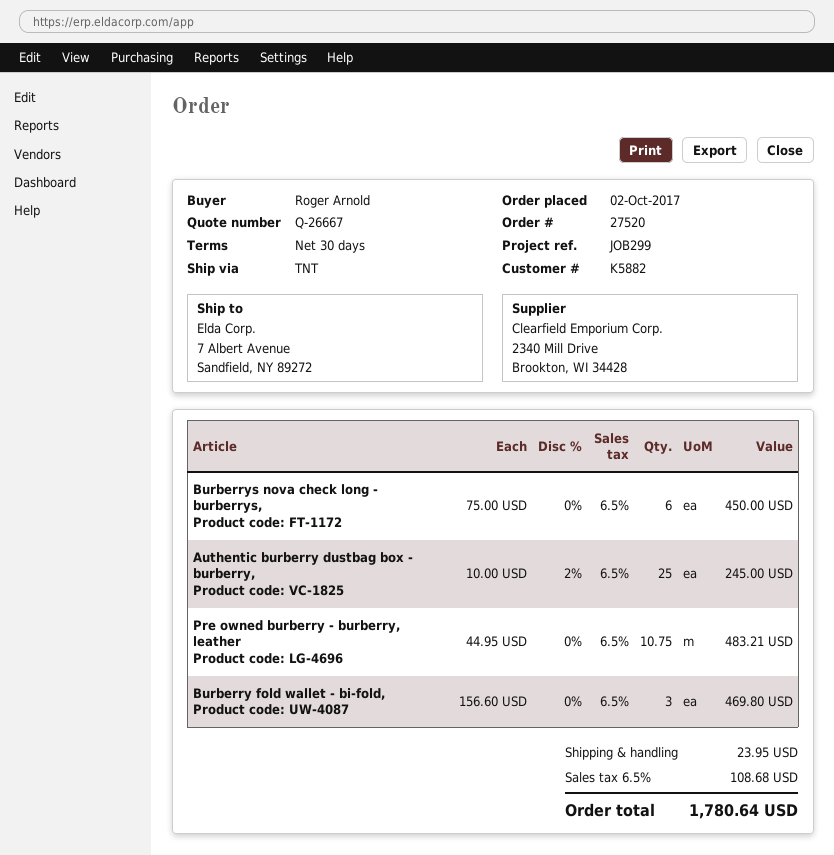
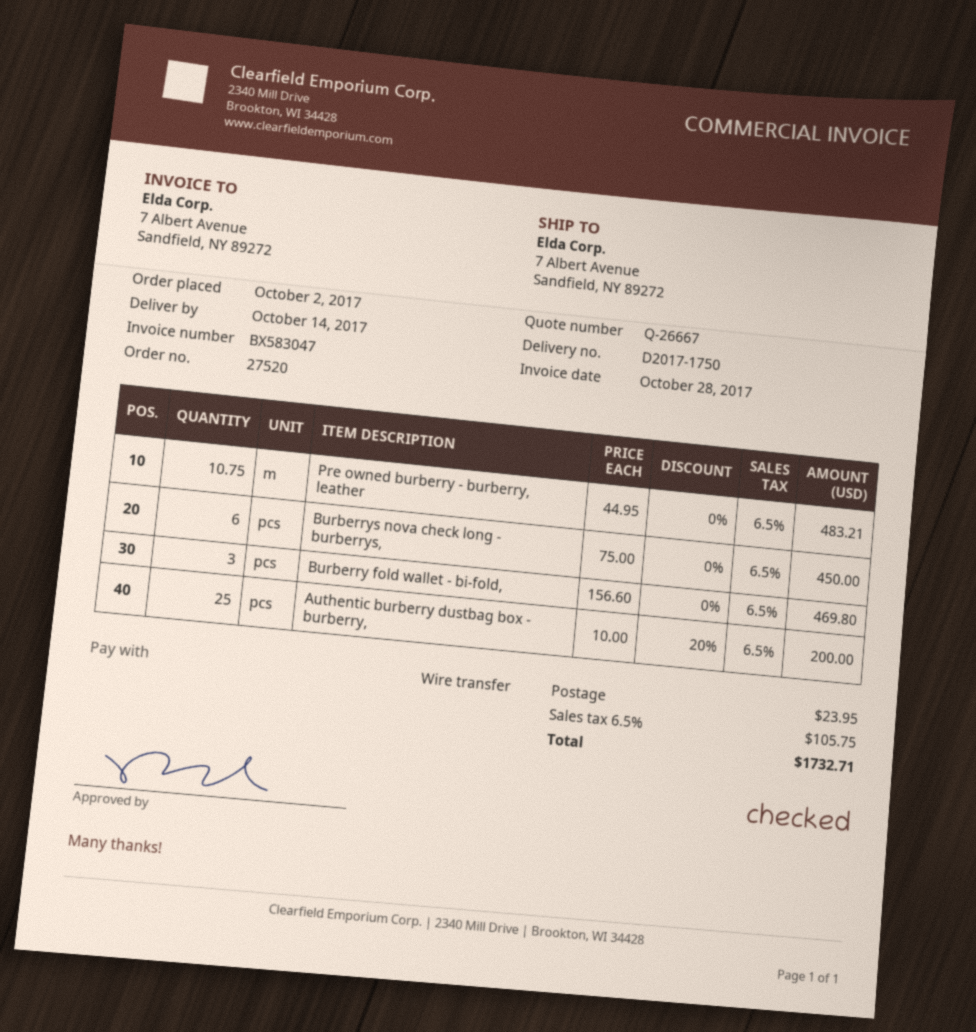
Authentic burberry dustbag box - burberry,: 25 x 10.00 - 2% = 245.00 -> 25 x 10.00 - 20% = 200.00
tax: 6.5% = 108.68 -> 6.5% = 105.75
total: 1780.64 -> 1732.71

